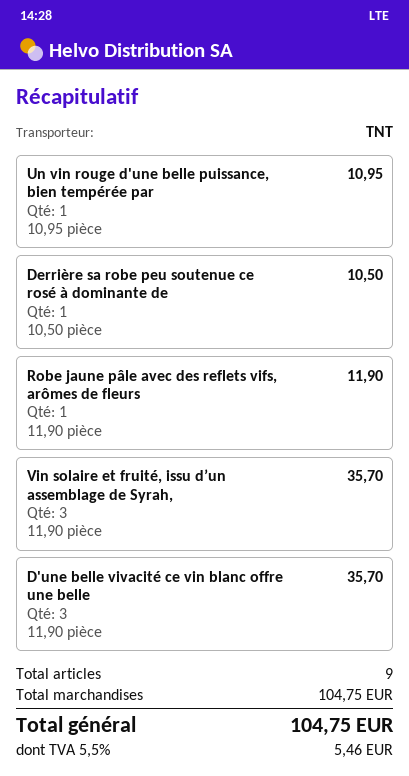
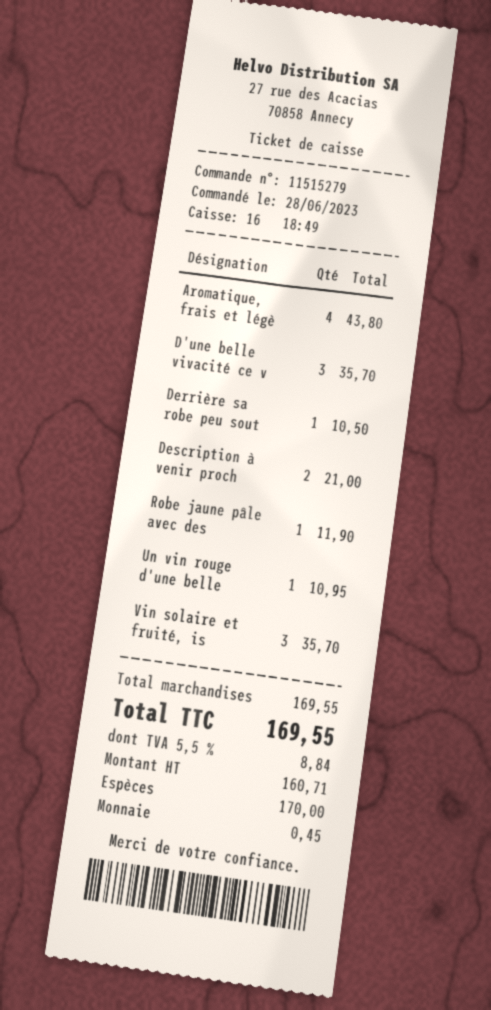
Aromatique, frais et légè: none -> 4 for 43.80
Description à venir proch: none -> 2 for 21.00
subtotal: 104.75 -> 169.55
tax: 5.5% = 5.46 -> 5.5% = 8.84
total: 104.75 -> 169.55

